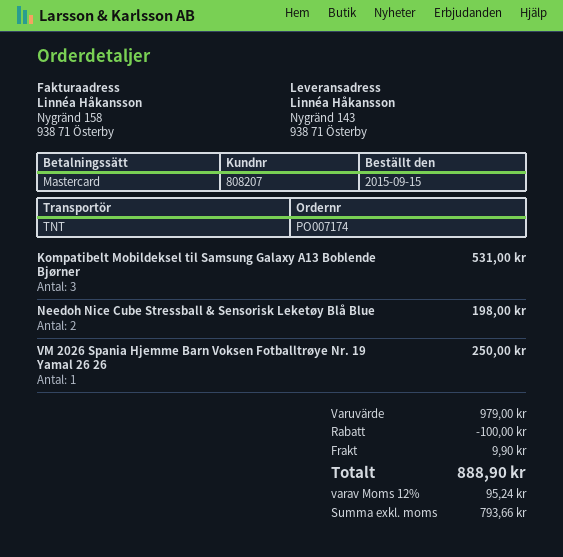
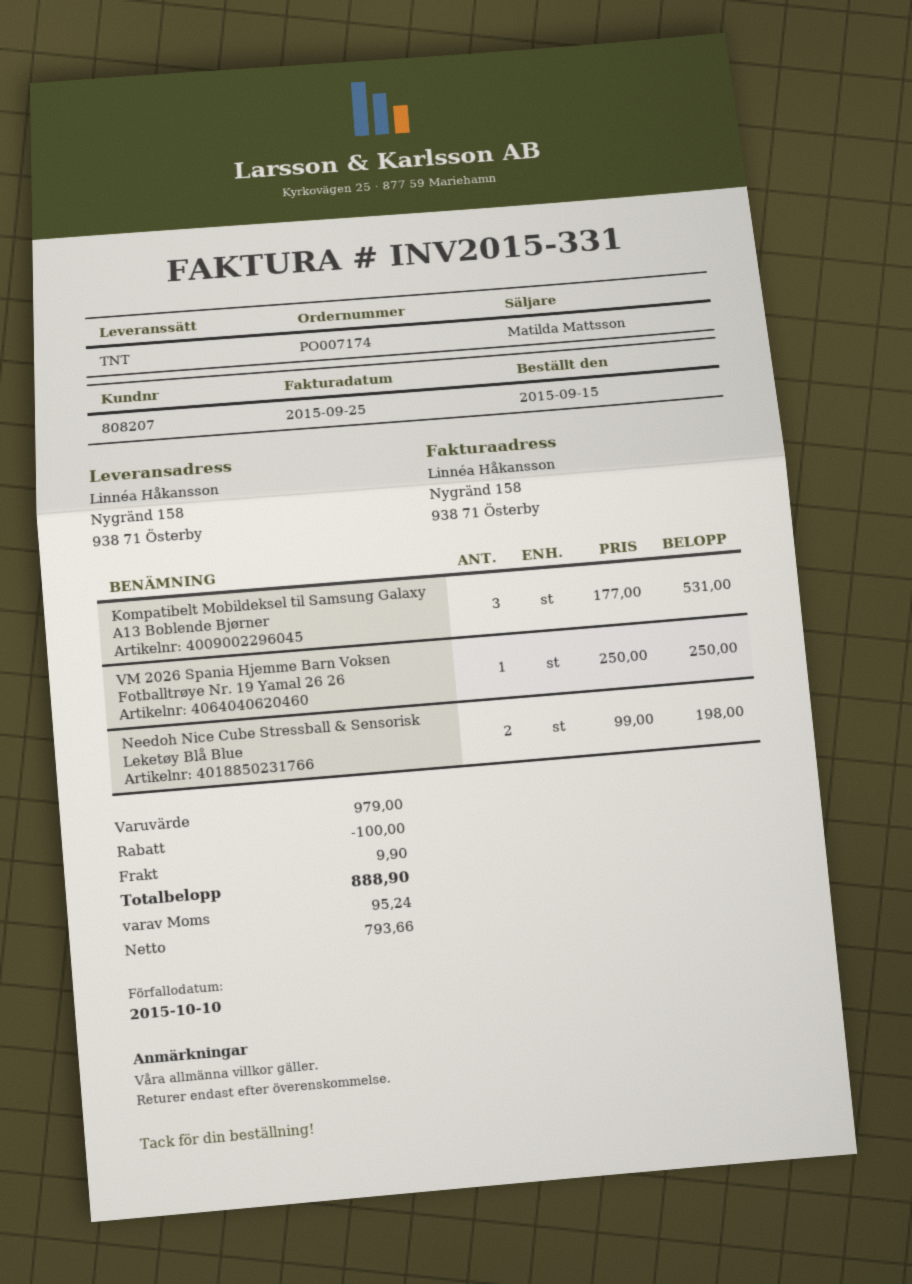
ship to: Nygränd 143, 938 71 Österby -> Nygränd 158, 938 71 Österby

